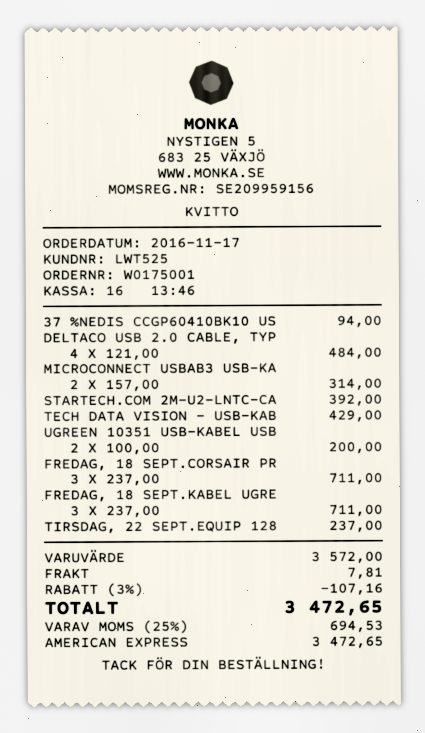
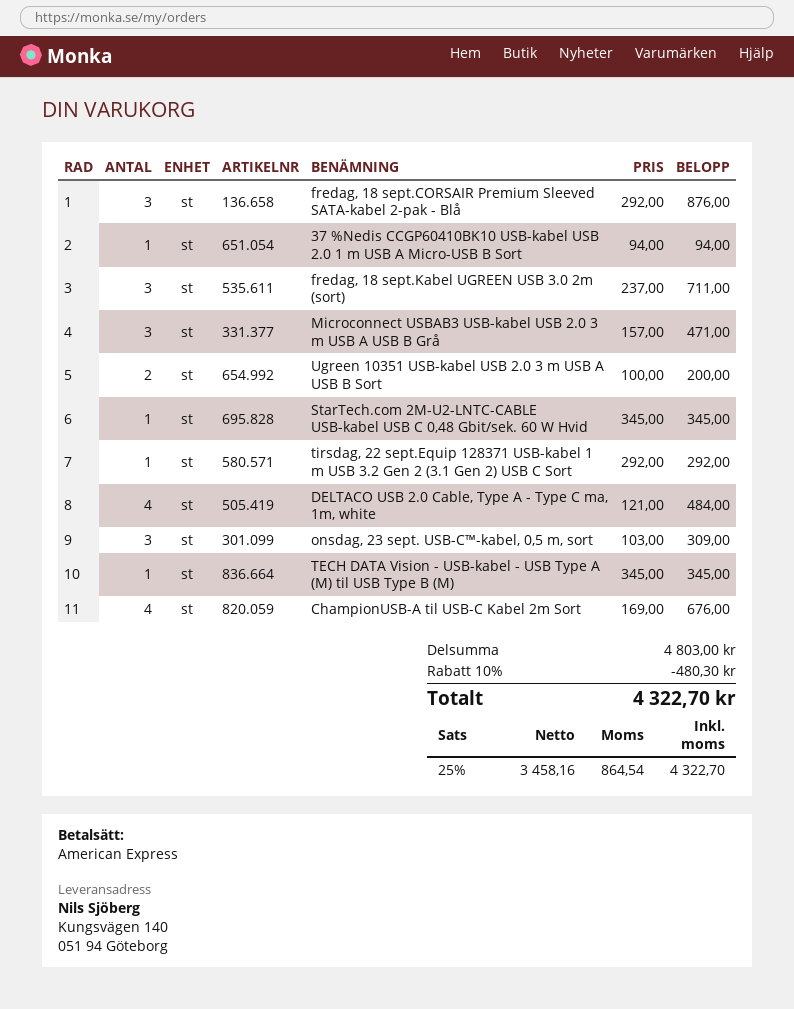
MICROCONNECT USBAB3 USB-KA: 2 x 157.00 = 314.00 -> 3 x 157.00 = 471.00
STARTECH.COM 2M-U2-LNTC-CA: 1 x 392.00 = 392.00 -> 1 x 345.00 = 345.00
TECH DATA VISION - USB-KAB: 1 x 429.00 = 429.00 -> 1 x 345.00 = 345.00
FREDAG, 18 SEPT.CORSAIR PR: 3 x 237.00 = 711.00 -> 3 x 292.00 = 876.00
TIRSDAG, 22 SEPT.EQUIP 128: 1 x 237.00 = 237.00 -> 1 x 292.00 = 292.00
onsdag, 23 sept. USB-C™-kabel, 0,5 m, sort: none -> 3 x 103.00 = 309.00
ChampionUSB-A til USB-C Kabel 2m Sort: none -> 4 x 169.00 = 676.00
subtotal: 3572.00 -> 4803.00
discount: 3% = 107.16 -> 10% = 480.30
shipping: 7.81 -> none
tax: 25% = 694.53 -> 25% = 864.54
total: 3472.65 -> 4322.70

